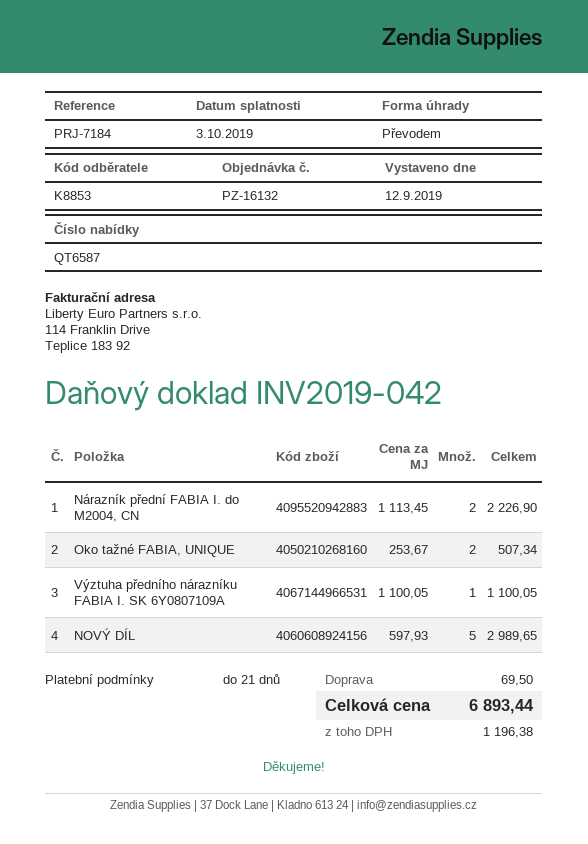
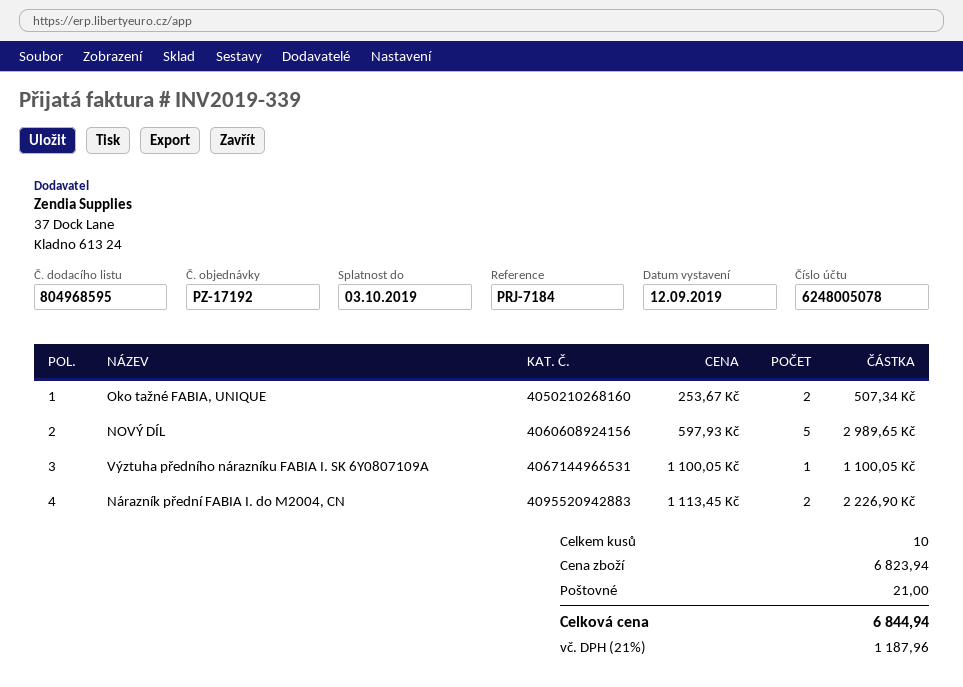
order number: PZ-16132 -> PZ-17192
invoice number: INV2019-042 -> INV2019-339
shipping: 69.50 -> 21.00
tax: 1196.38 -> 1187.96
total: 6893.44 -> 6844.94

